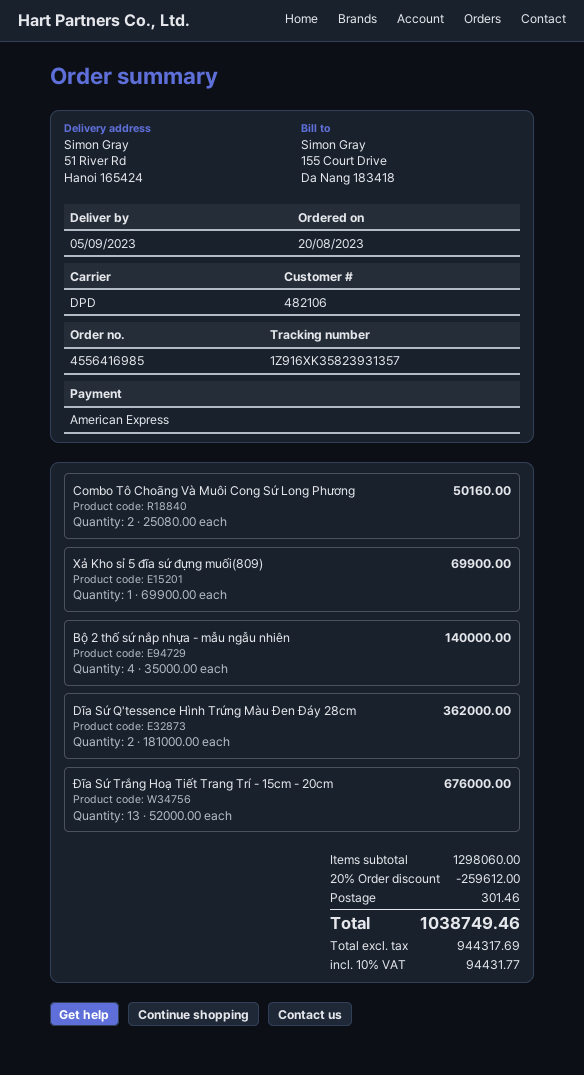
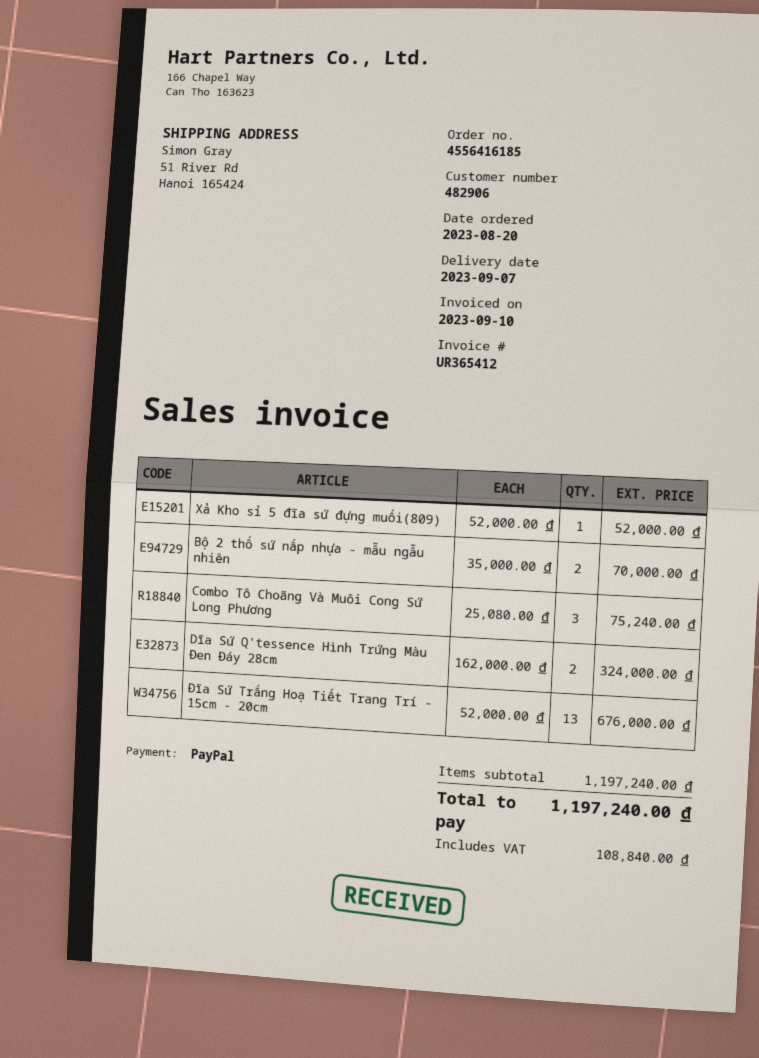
order number: 4556416985 -> 4556416185
delivery date: 2023-09-05 -> 2023-09-07
customer number: 482106 -> 482906
payment method: American Express -> PayPal
Combo Tô Choãng Và Muôi Cong Sứ Long Phương: 2 x 25080.00 = 50160.00 -> 3 x 25080.00 = 75240.00
Xả Kho sỉ 5 đĩa sứ đựng muối(809): 1 x 69900.00 = 69900.00 -> 1 x 52000.00 = 52000.00
Bộ 2 thố sứ nắp nhựa - mẫu ngẫu nhiên: 4 x 35000.00 = 140000.00 -> 2 x 35000.00 = 70000.00
Dĩa Sứ Q'tessence Hình Trứng Màu Đen Đáy 28cm: 2 x 181000.00 = 362000.00 -> 2 x 162000.00 = 324000.00
subtotal: 1298060.00 -> 1197240.00
discount: 20% = 259612.00 -> none
shipping: 301.46 -> none
tax: 94431.77 -> 108840.00
total: 1038749.46 -> 1197240.00

